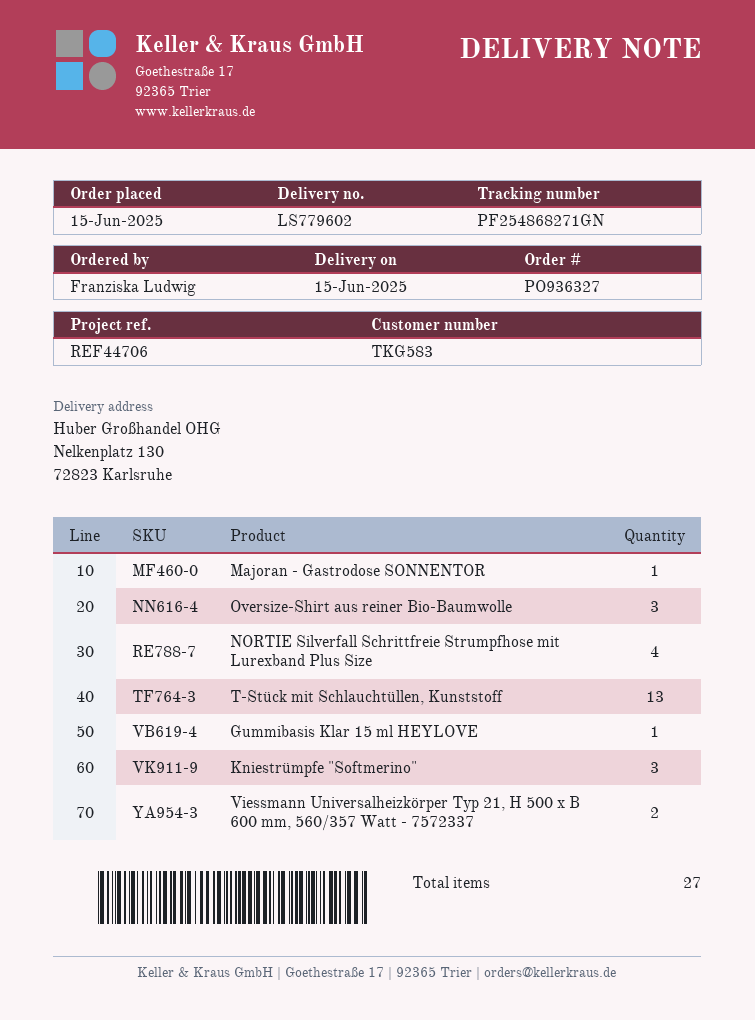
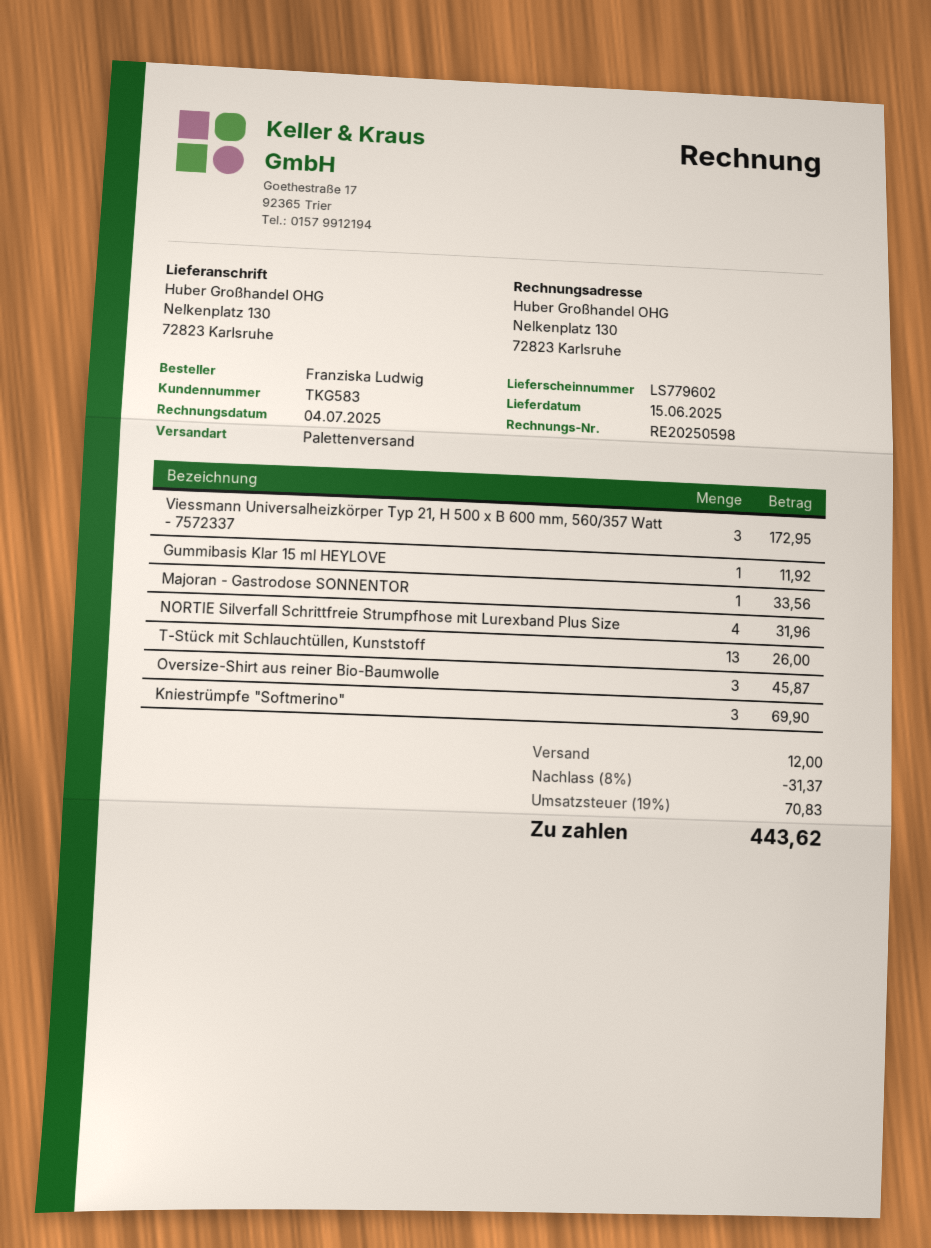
Viessmann Universalheizkörper Typ 21, H 500 x B 600 mm, 560/357 Watt - 7572337: 2 -> 3

